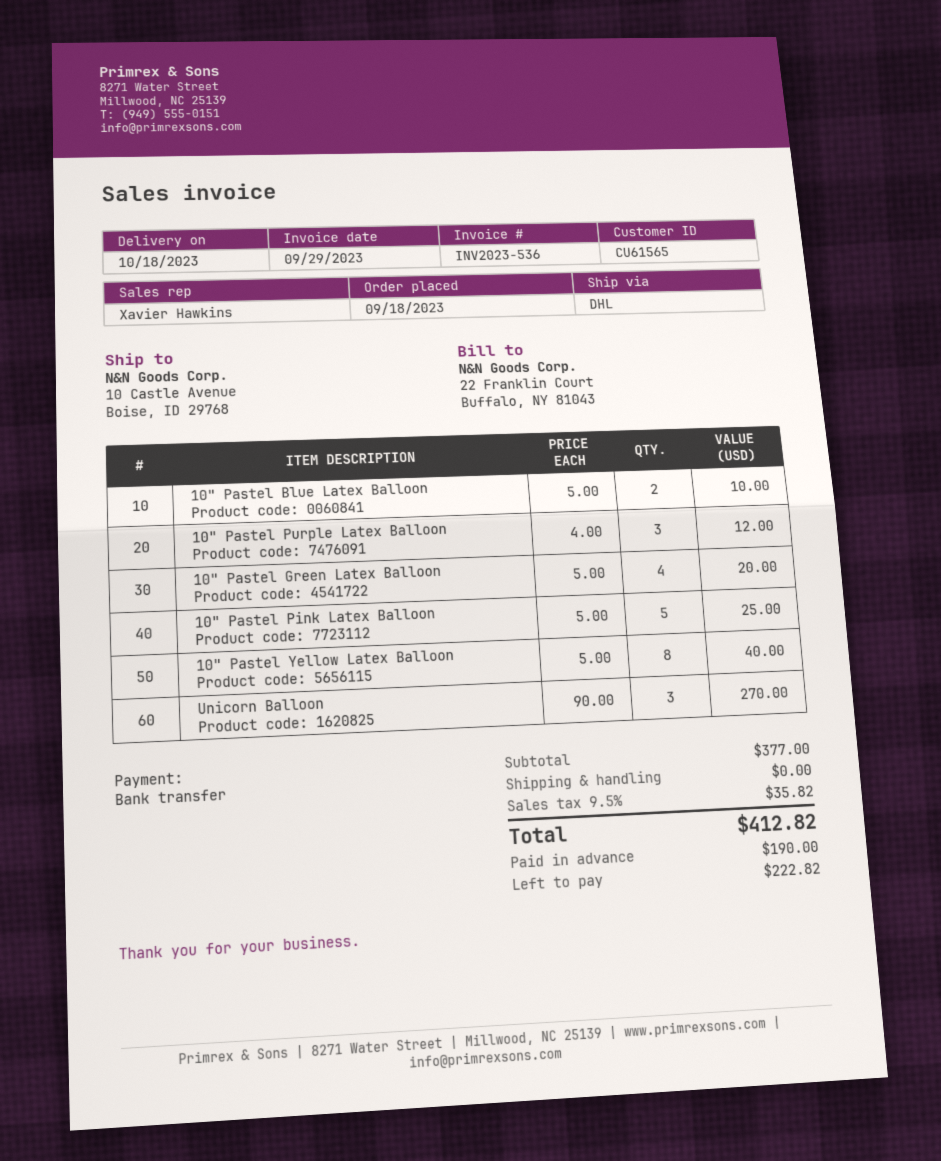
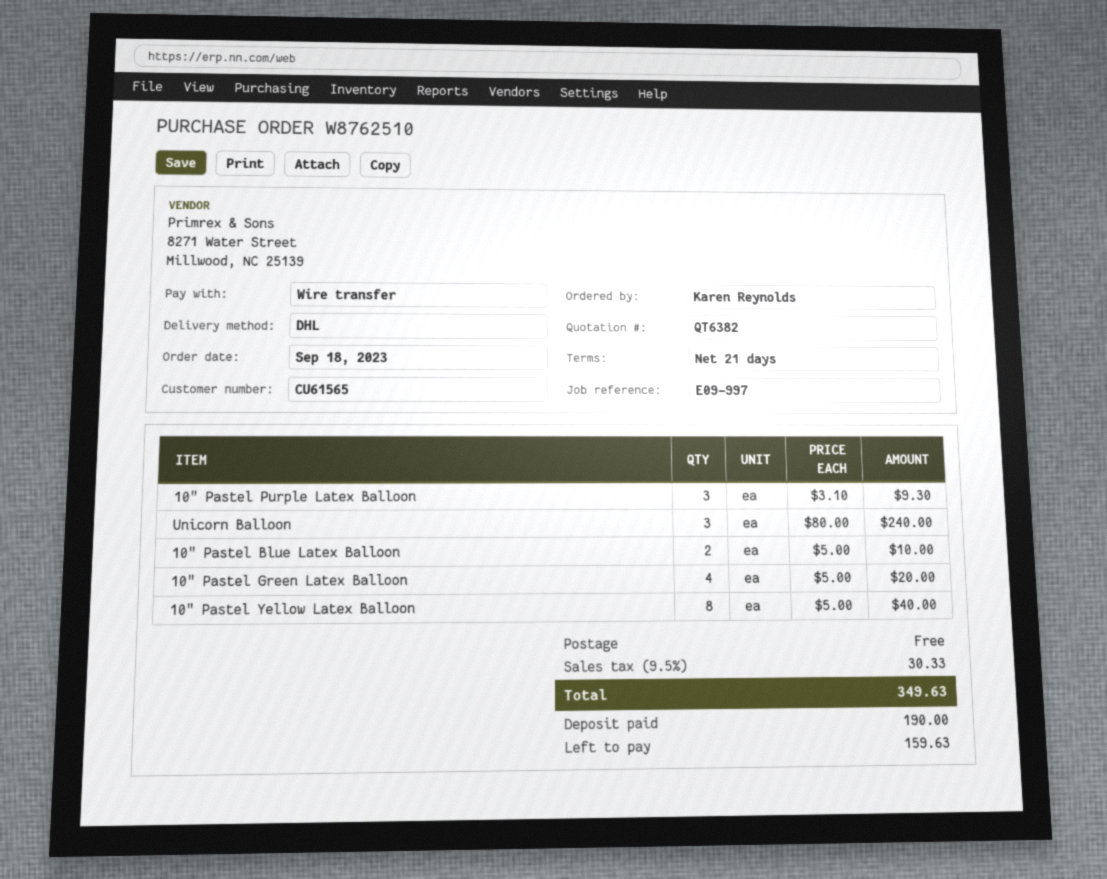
10" Pastel Purple Latex Balloon: 3 x 4.00 = 12.00 -> 3 x 3.10 = 9.30
10" Pastel Pink Latex Balloon: 5 x 5.00 = 25.00 -> none
Unicorn Balloon: 3 x 90.00 = 270.00 -> 3 x 80.00 = 240.00
tax: 9.5% = 35.82 -> 9.5% = 30.33
total: 412.82 -> 349.63
balance: 222.82 -> 159.63

